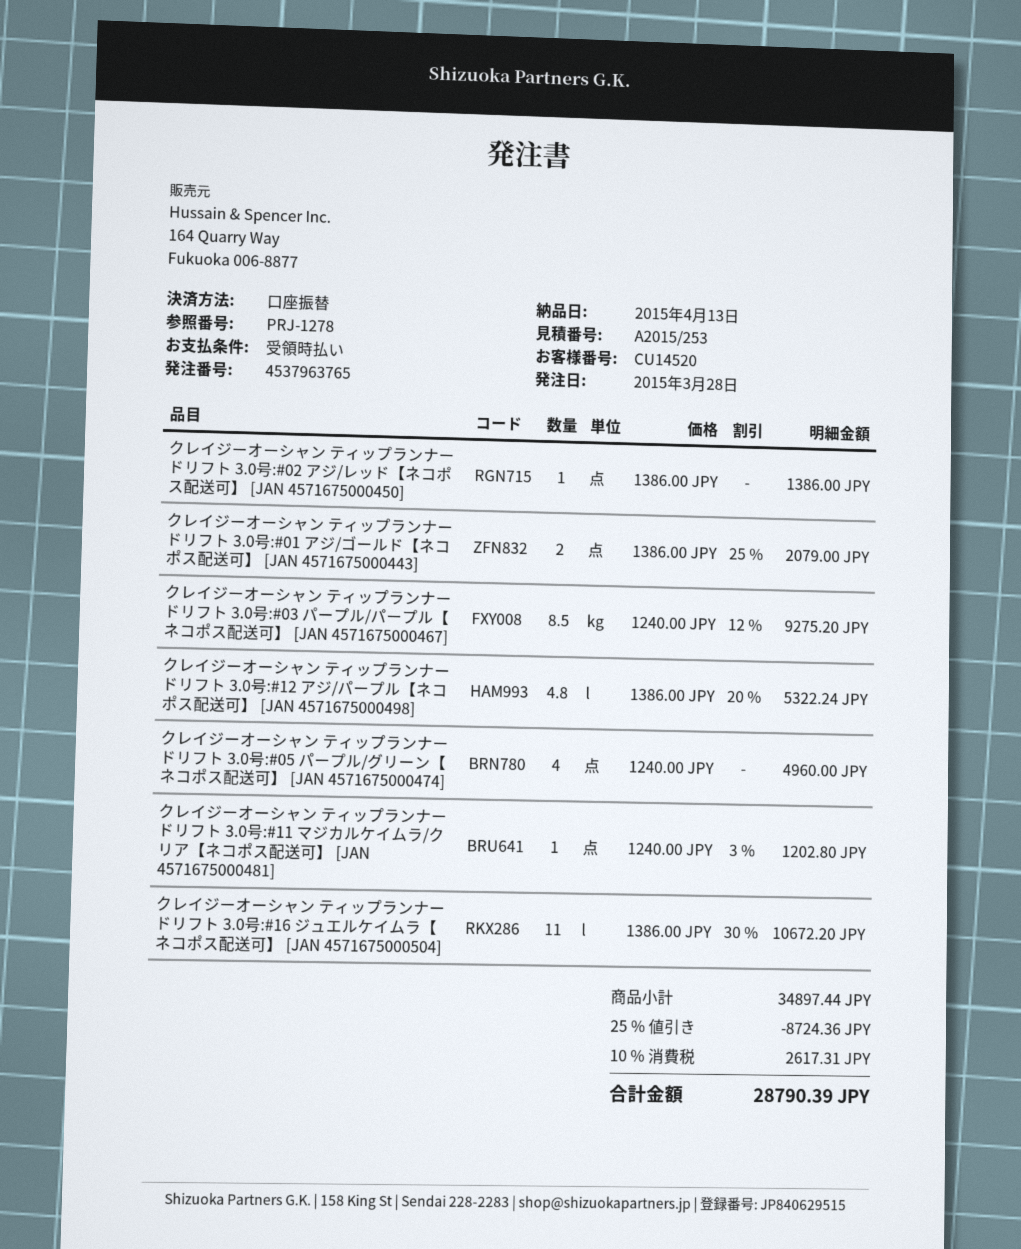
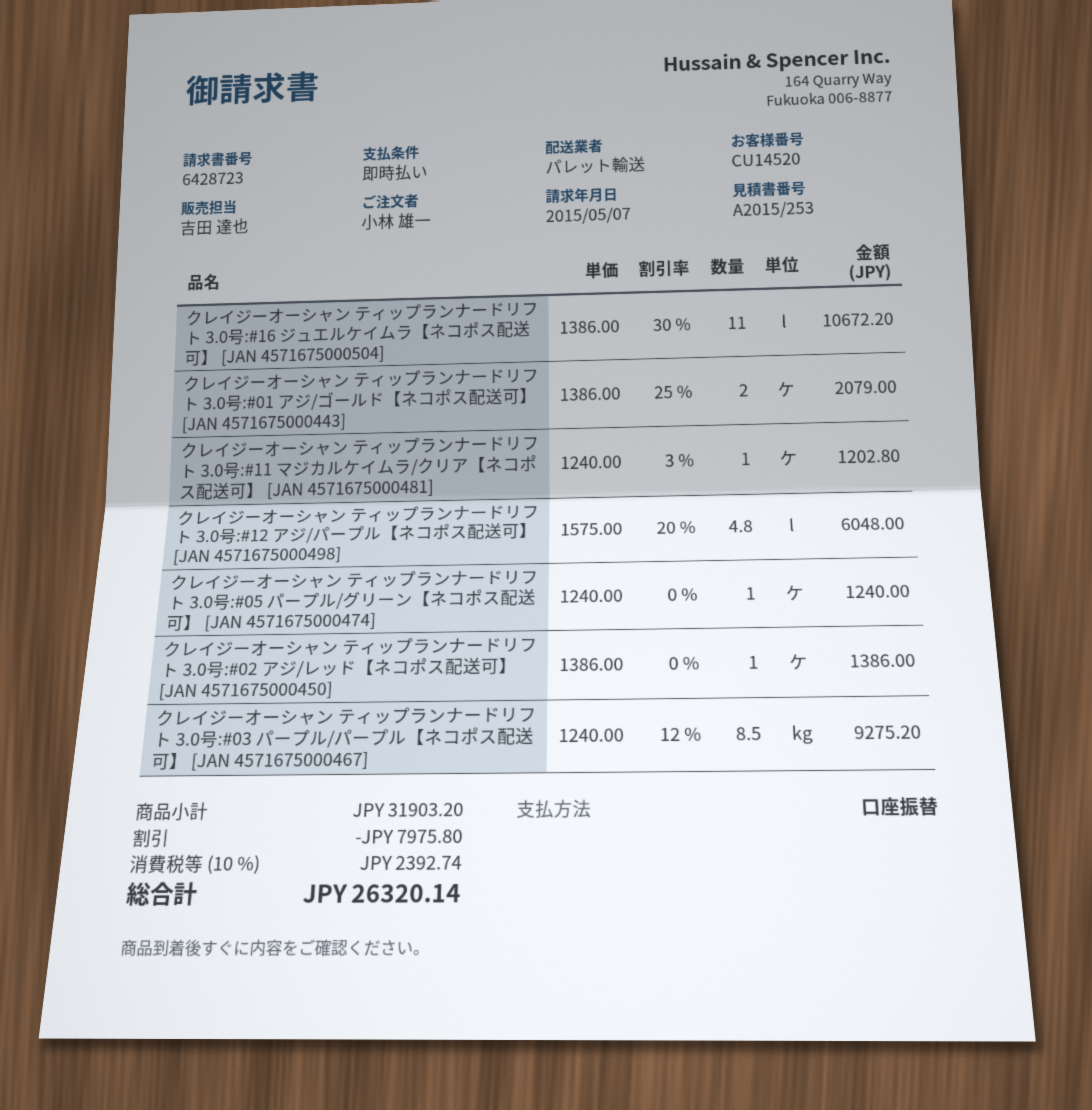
クレイジーオーシャン ティップランナードリフト 3.0号:#12 アジ/パープル【ネコポス配送可】 [JAN 4571675000498]: 4.8 x 1386.00 - 20% = 5322.24 -> 4.8 x 1575.00 - 20% = 6048.00
クレイジーオーシャン ティップランナードリフト 3.0号:#05 パープル/グリーン【ネコポス配送可】 [JAN 4571675000474]: 4 x 1240.00 = 4960.00 -> 1 x 1240.00 = 1240.00
subtotal: 34897.44 -> 31903.20
discount: 8724.36 -> 7975.80
tax: 10% = 2617.31 -> 10% = 2392.74
total: 28790.39 -> 26320.14

